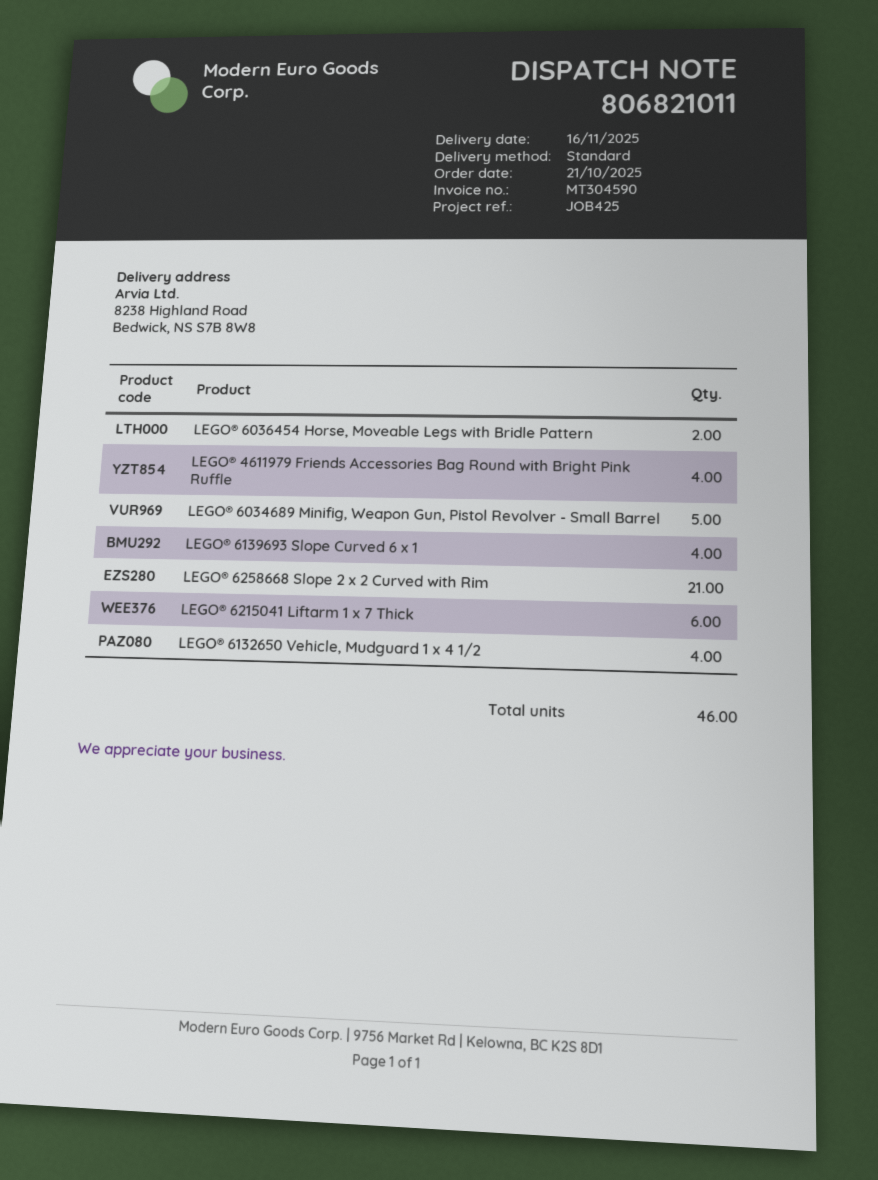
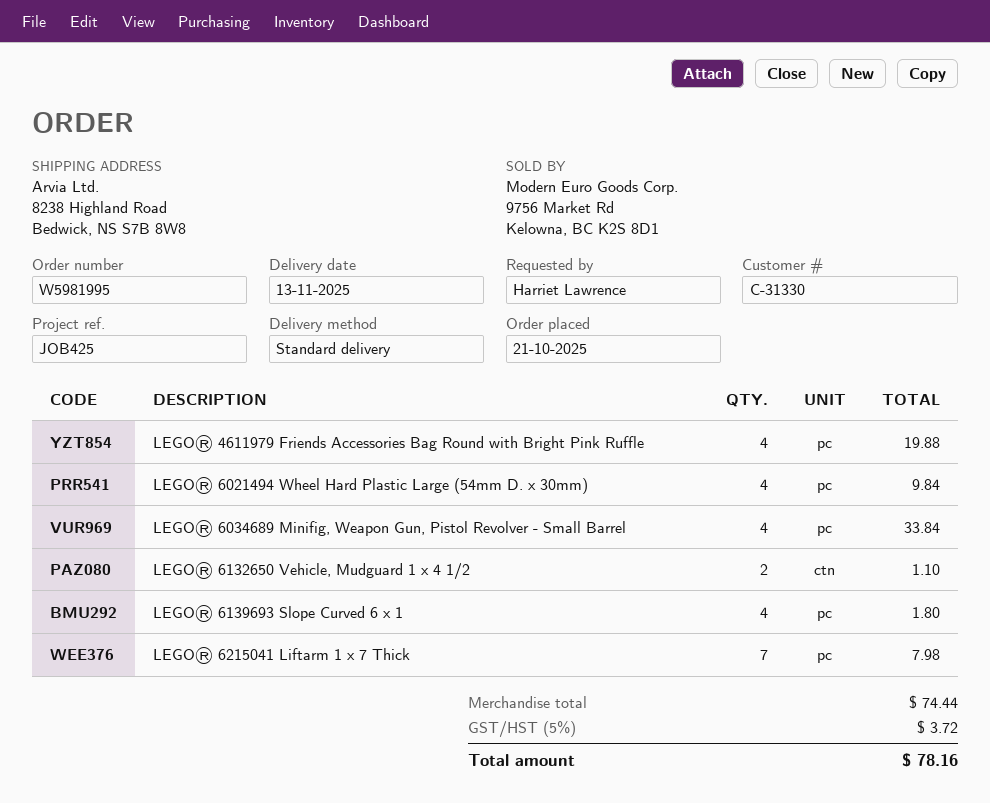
delivery date: 2025-11-16 -> 2025-11-13
LEGO® 6036454 Horse, Moveable Legs with Bridle Pattern: 2 -> none
LEGO® 6034689 Minifig, Weapon Gun, Pistol Revolver - Small Barrel: 5 -> 4
LEGO® 6258668 Slope 2 x 2 Curved with Rim: 21 -> none
LEGO® 6215041 Liftarm 1 x 7 Thick: 6 -> 7
LEGO® 6132650 Vehicle, Mudguard 1 x 4 1/2: 4 -> 2
LEGO® 6021494 Wheel Hard Plastic Large (54mm D. x 30mm): none -> 4

